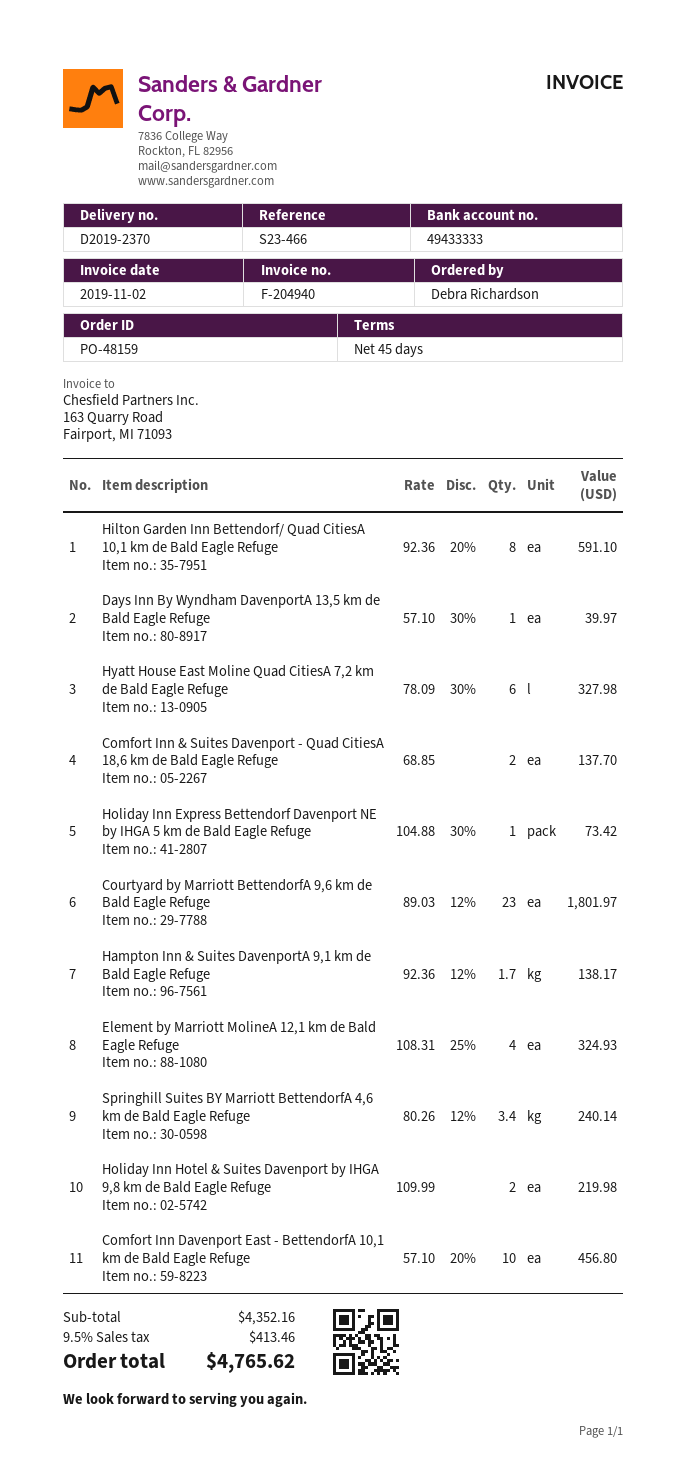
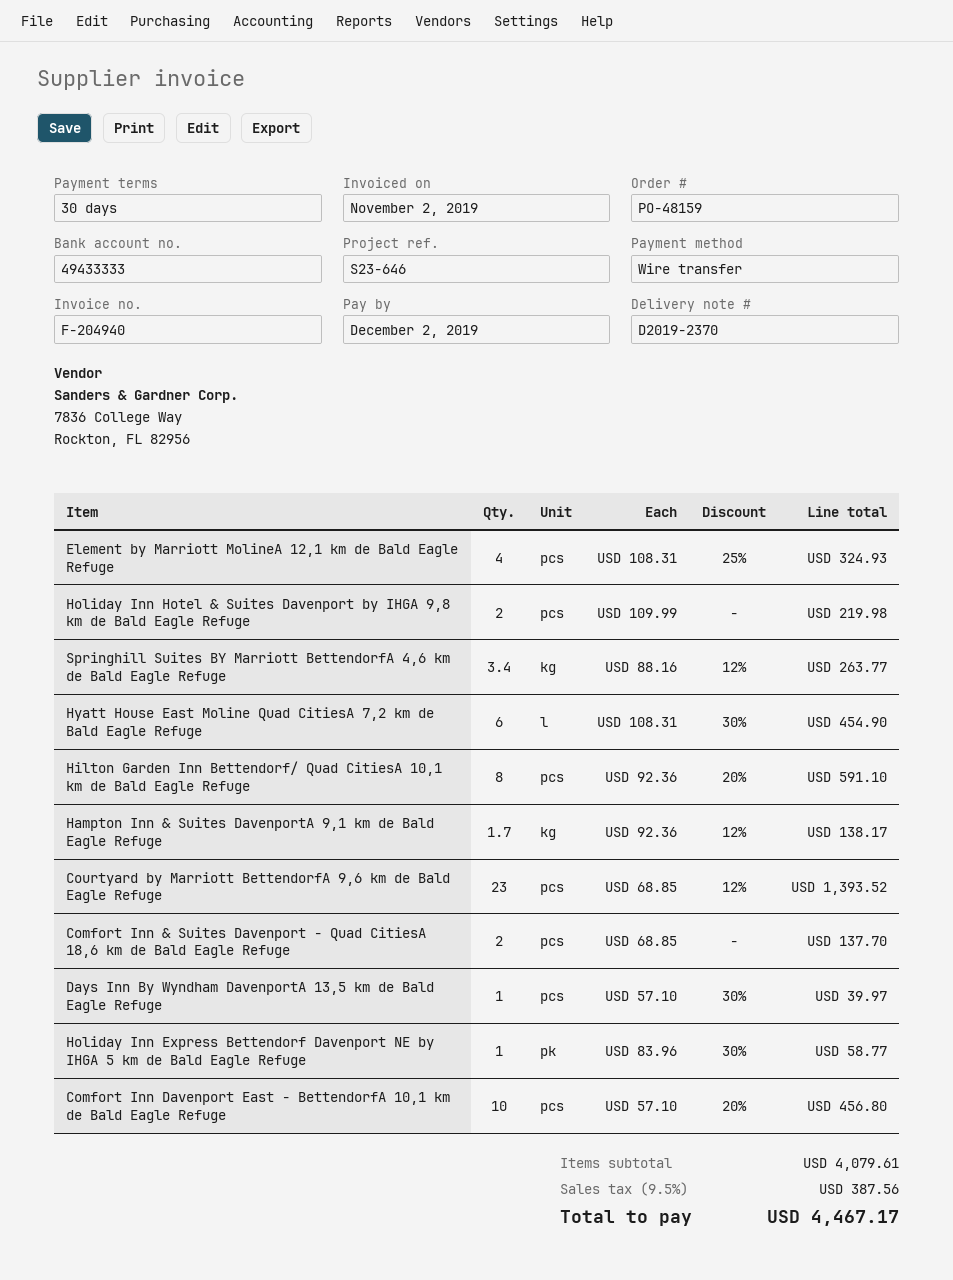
payment terms: 45 days -> 30 days
reference: S23-466 -> S23-646
Hyatt House East Moline Quad CitiesA 7,2 km de Bald Eagle Refuge: 6 x 78.09 - 30% = 327.98 -> 6 x 108.31 - 30% = 454.90
Holiday Inn Express Bettendorf Davenport NE by IHGA 5 km de Bald Eagle Refuge: 1 x 104.88 - 30% = 73.42 -> 1 x 83.96 - 30% = 58.77
Courtyard by Marriott BettendorfA 9,6 km de Bald Eagle Refuge: 23 x 89.03 - 12% = 1801.97 -> 23 x 68.85 - 12% = 1393.52
Springhill Suites BY Marriott BettendorfA 4,6 km de Bald Eagle Refuge: 3.4 x 80.26 - 12% = 240.14 -> 3.4 x 88.16 - 12% = 263.77
subtotal: 4352.16 -> 4079.61
tax: 9.5% = 413.46 -> 9.5% = 387.56
total: 4765.62 -> 4467.17

